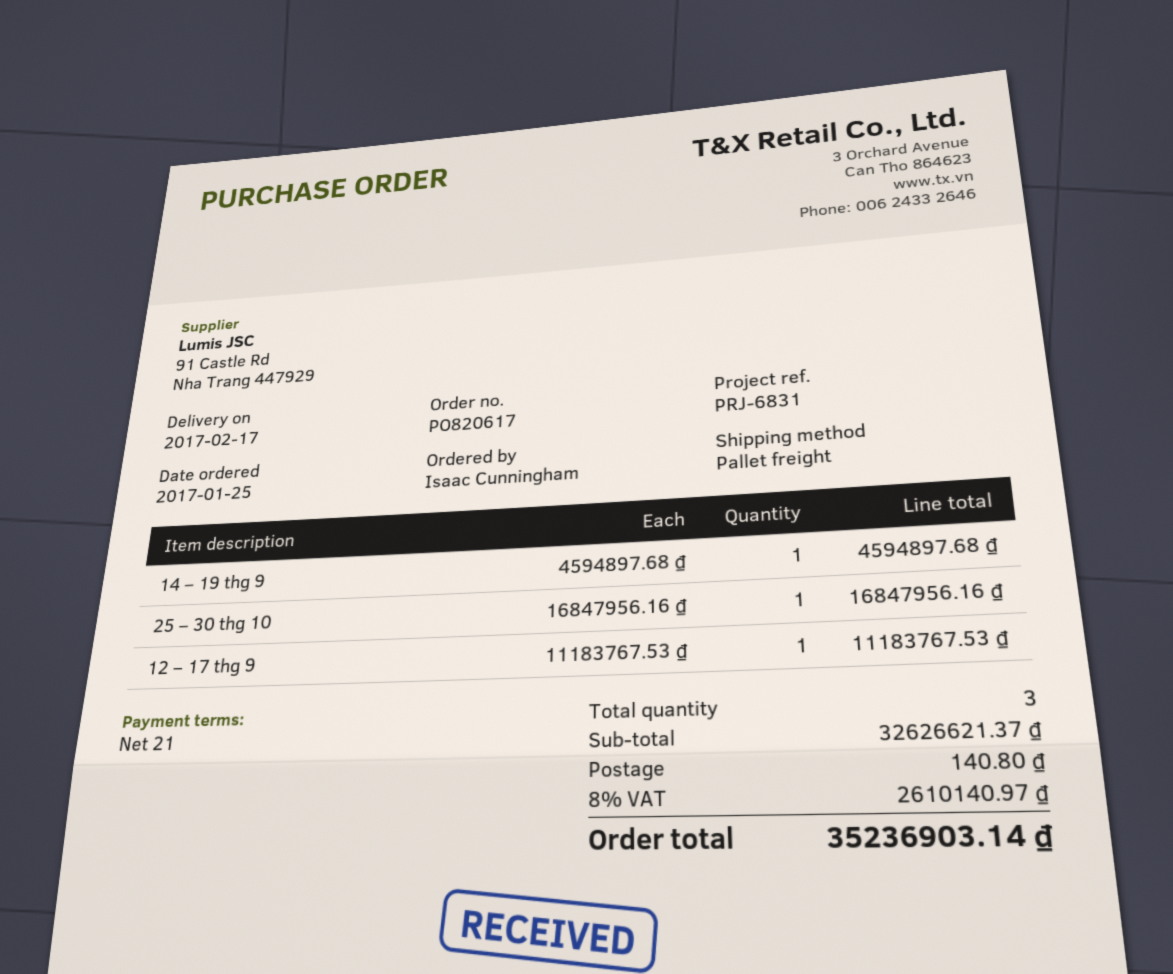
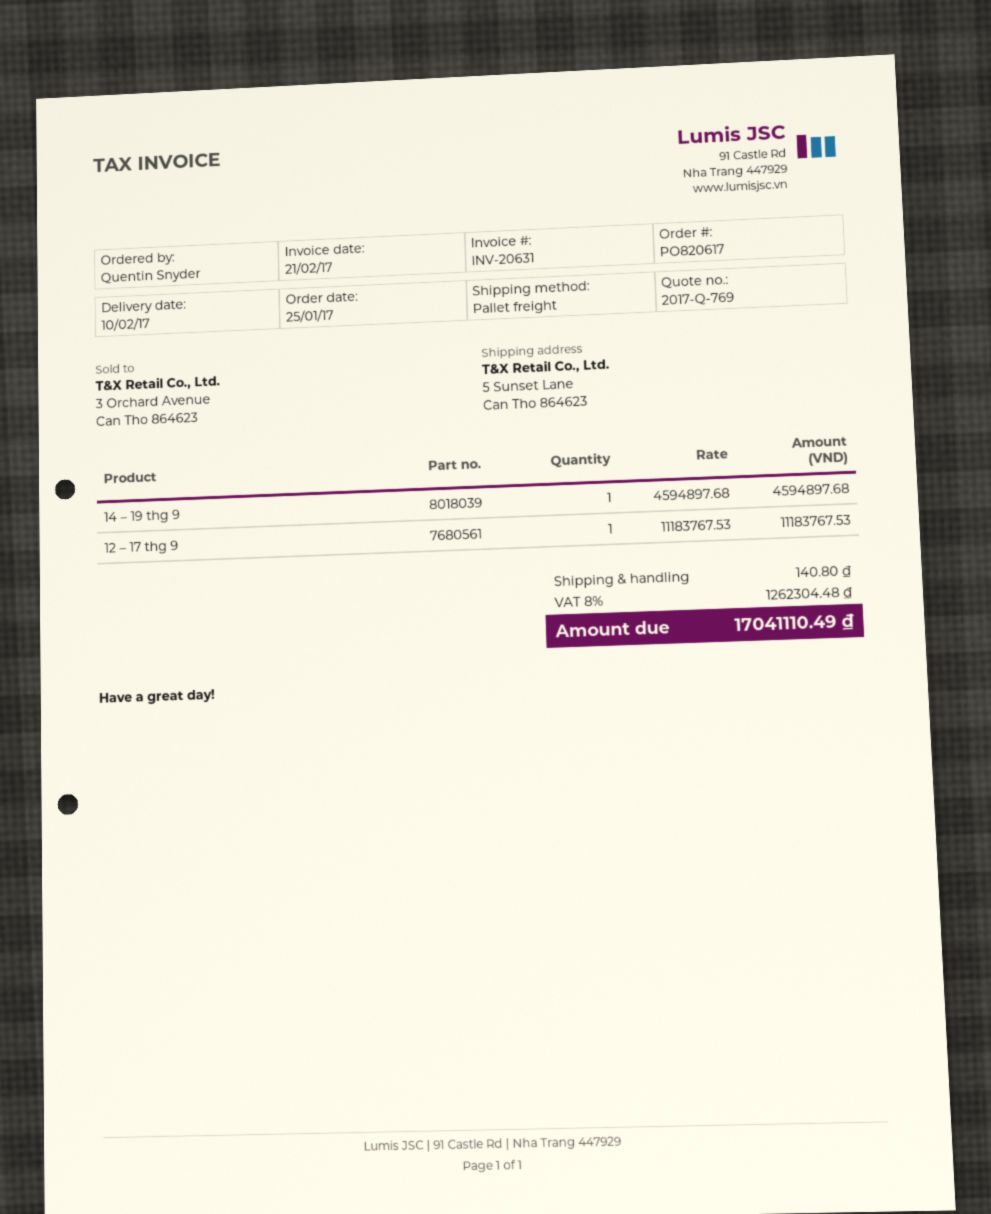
delivery date: 2017-02-17 -> 2017-02-10
ordered by: Isaac Cunningham -> Quentin Snyder
25 – 30 thg 10: 1 x 16847956.16 = 16847956.16 -> none
tax: 8% = 2610140.97 -> 8% = 1262304.48
total: 35236903.14 -> 17041110.49

